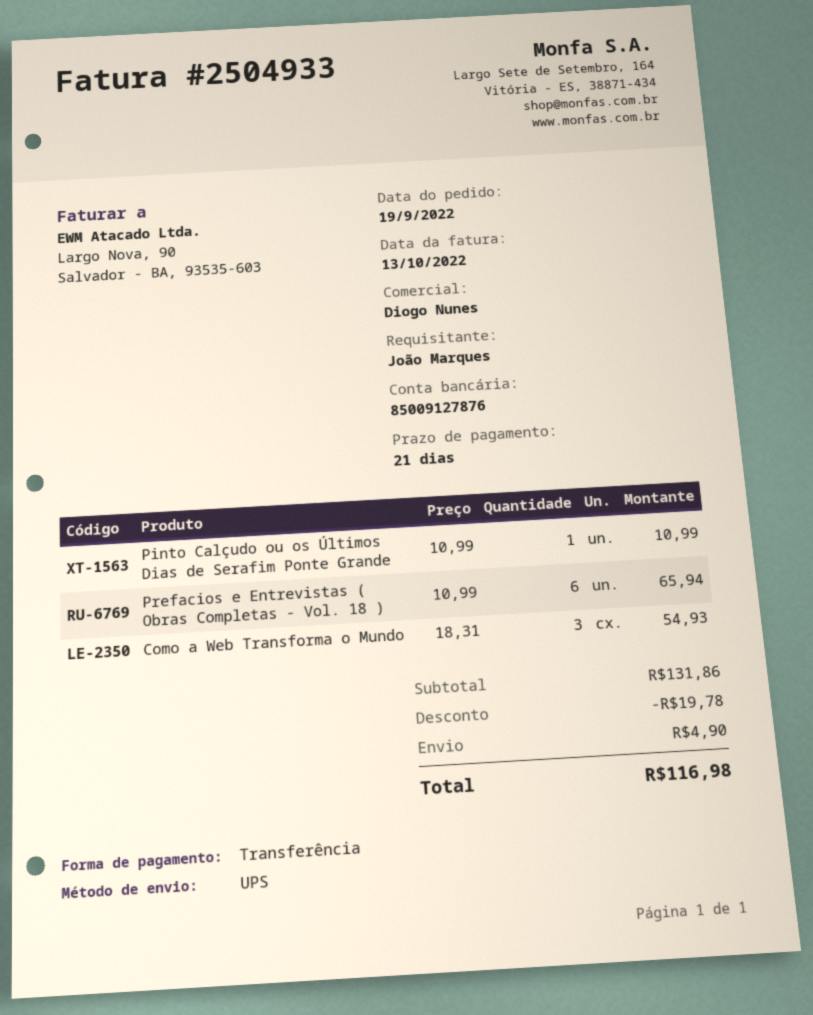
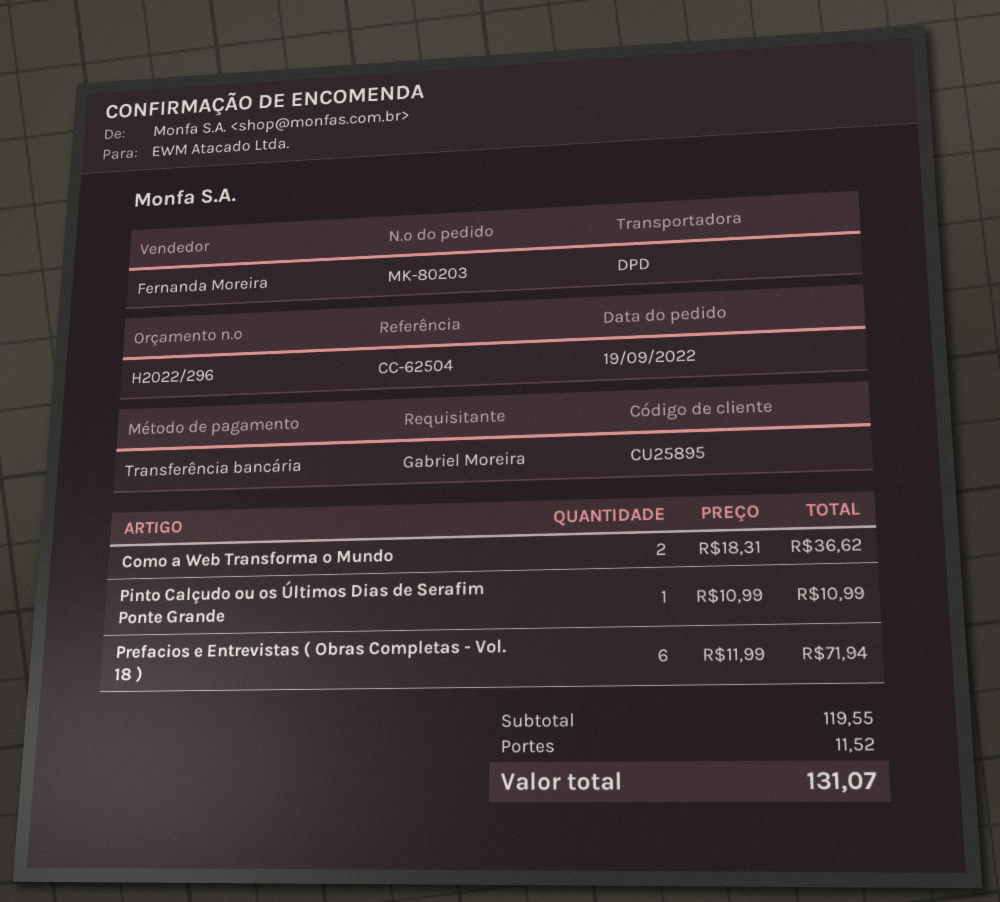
ordered by: João Marques -> Gabriel Moreira
sales rep: Diogo Nunes -> Fernanda Moreira
shipping method: UPS -> DPD
Prefacios e Entrevistas ( Obras Completas - Vol. 18 ): 6 x 10.99 = 65.94 -> 6 x 11.99 = 71.94
Como a Web Transforma o Mundo: 3 x 18.31 = 54.93 -> 2 x 18.31 = 36.62
subtotal: 131.86 -> 119.55
discount: 19.78 -> none
shipping: 4.90 -> 11.52
total: 116.98 -> 131.07

